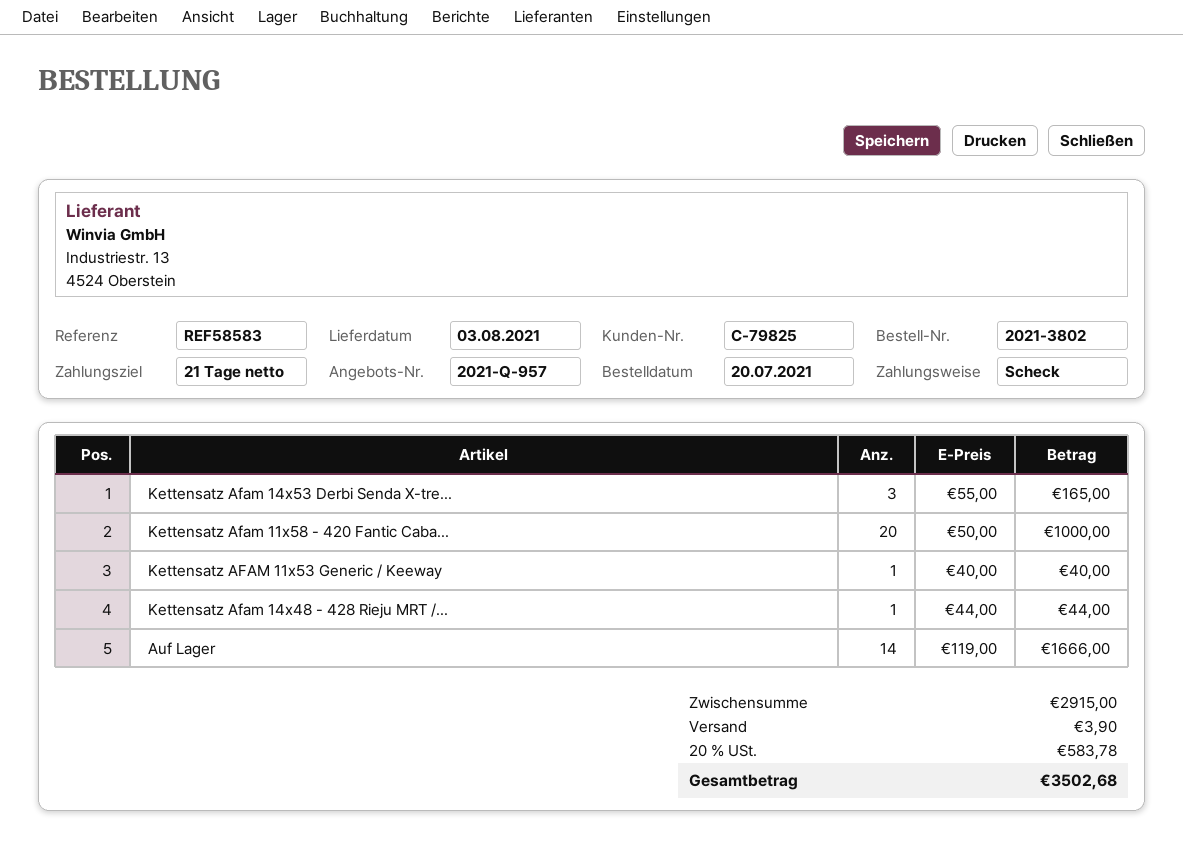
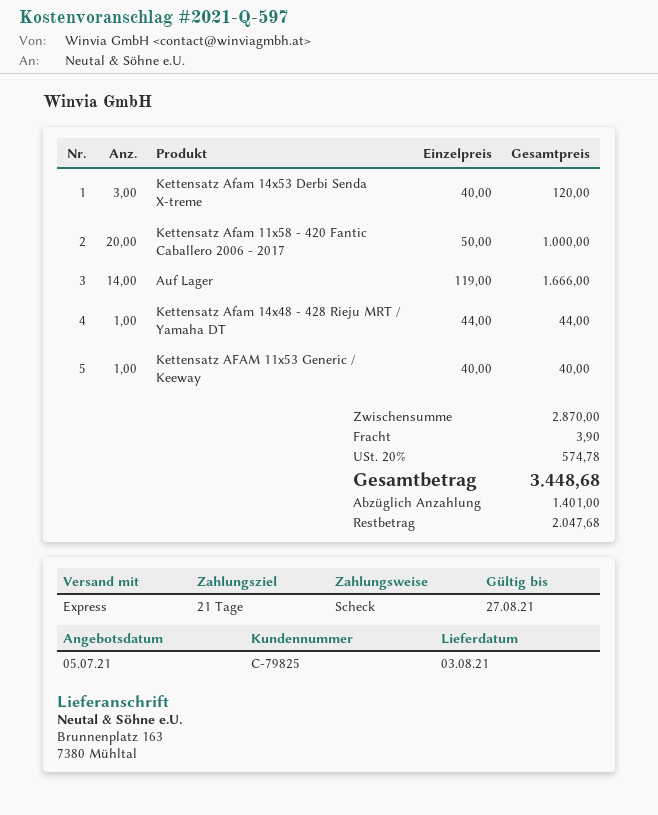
quote number: 2021-Q-957 -> 2021-Q-597
Kettensatz Afam 14x53 Derbi Senda X-tre...: 3 x 55.00 = 165.00 -> 3 x 40.00 = 120.00
subtotal: 2915.00 -> 2870.00
tax: 20% = 583.78 -> 20% = 574.78
total: 3502.68 -> 3448.68

